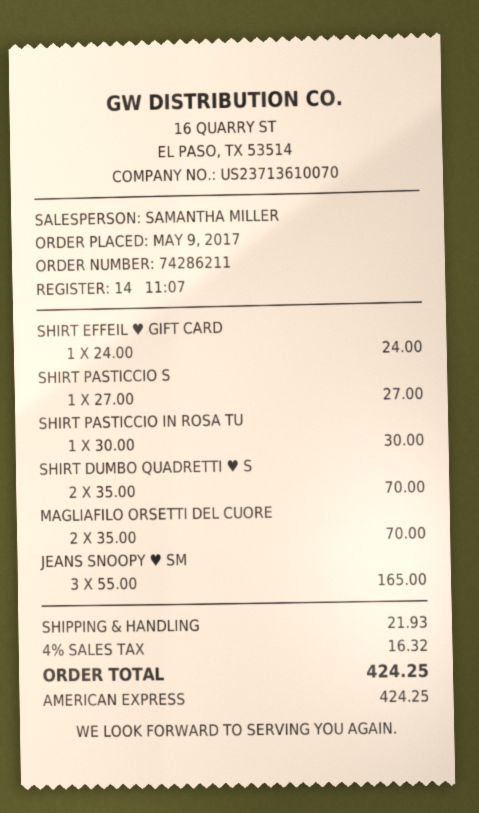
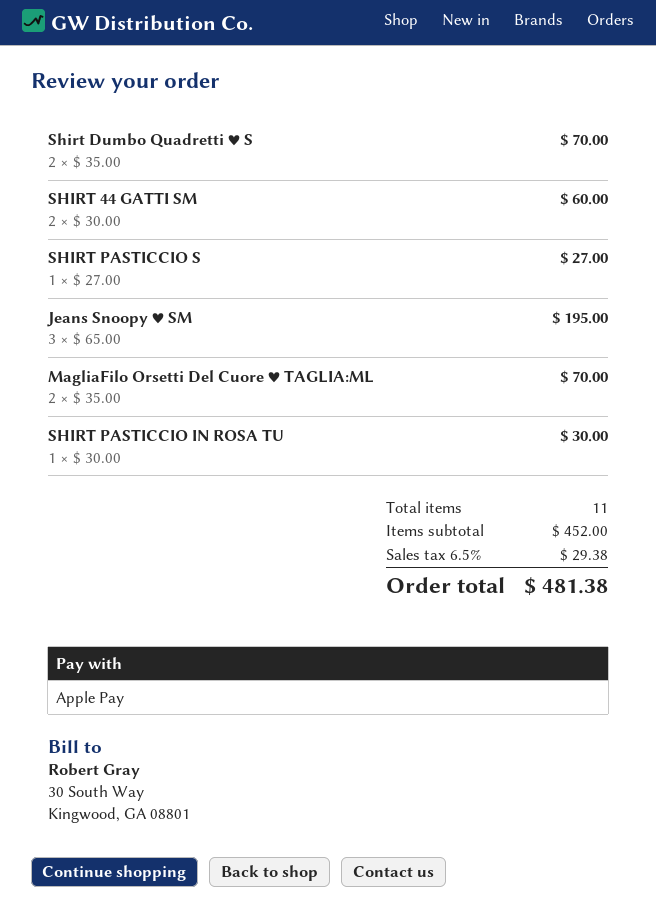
payment method: American Express -> Apple Pay
SHIRT EFFEIL ♥ GIFT CARD: 1 x 24.00 = 24.00 -> none
JEANS SNOOPY ♥ SM: 3 x 55.00 = 165.00 -> 3 x 65.00 = 195.00
SHIRT 44 GATTI SM: none -> 2 x 30.00 = 60.00
shipping: 21.93 -> none
tax: 4% = 16.32 -> 6.5% = 29.38
total: 424.25 -> 481.38

